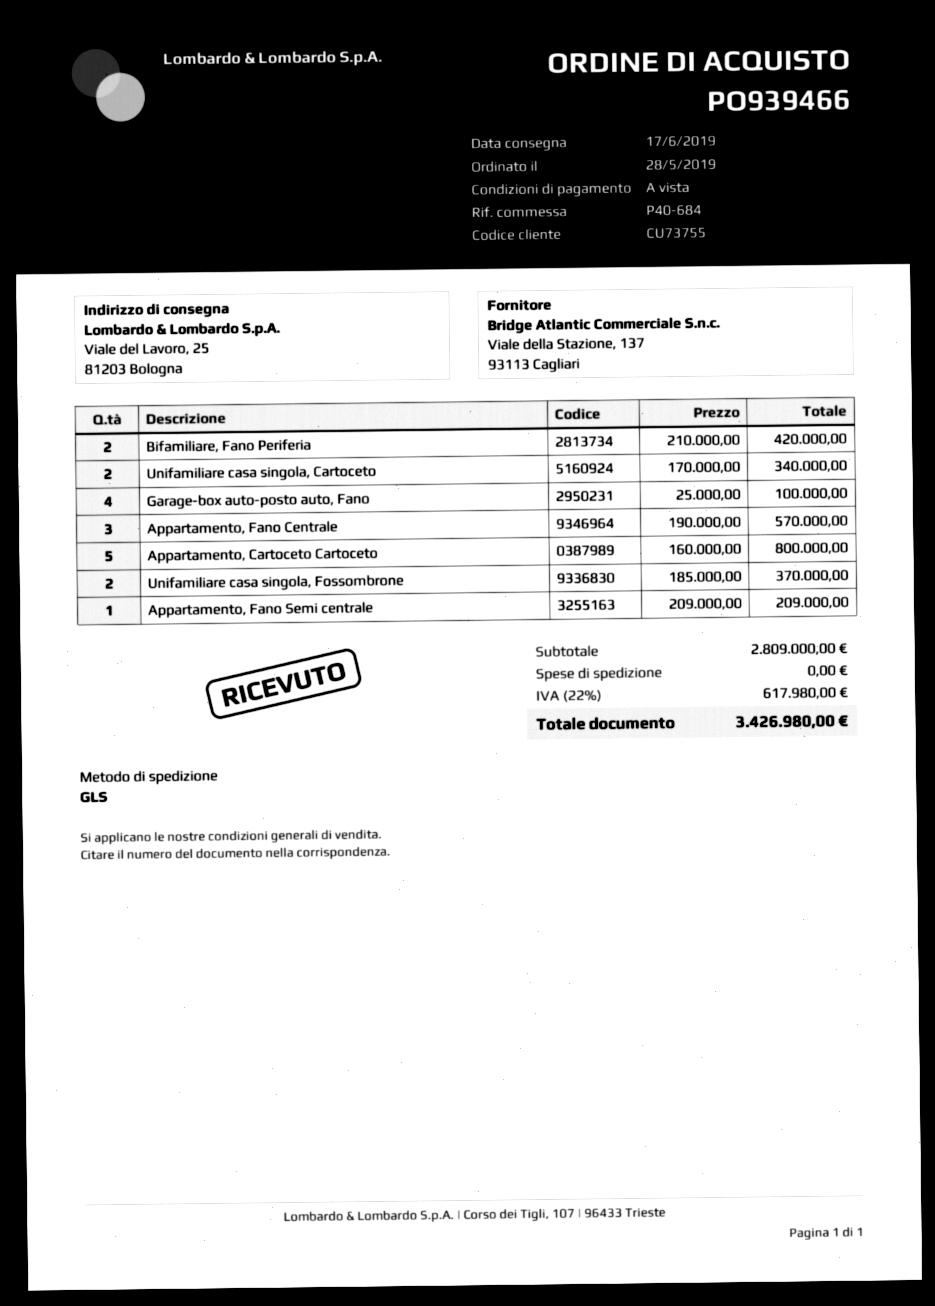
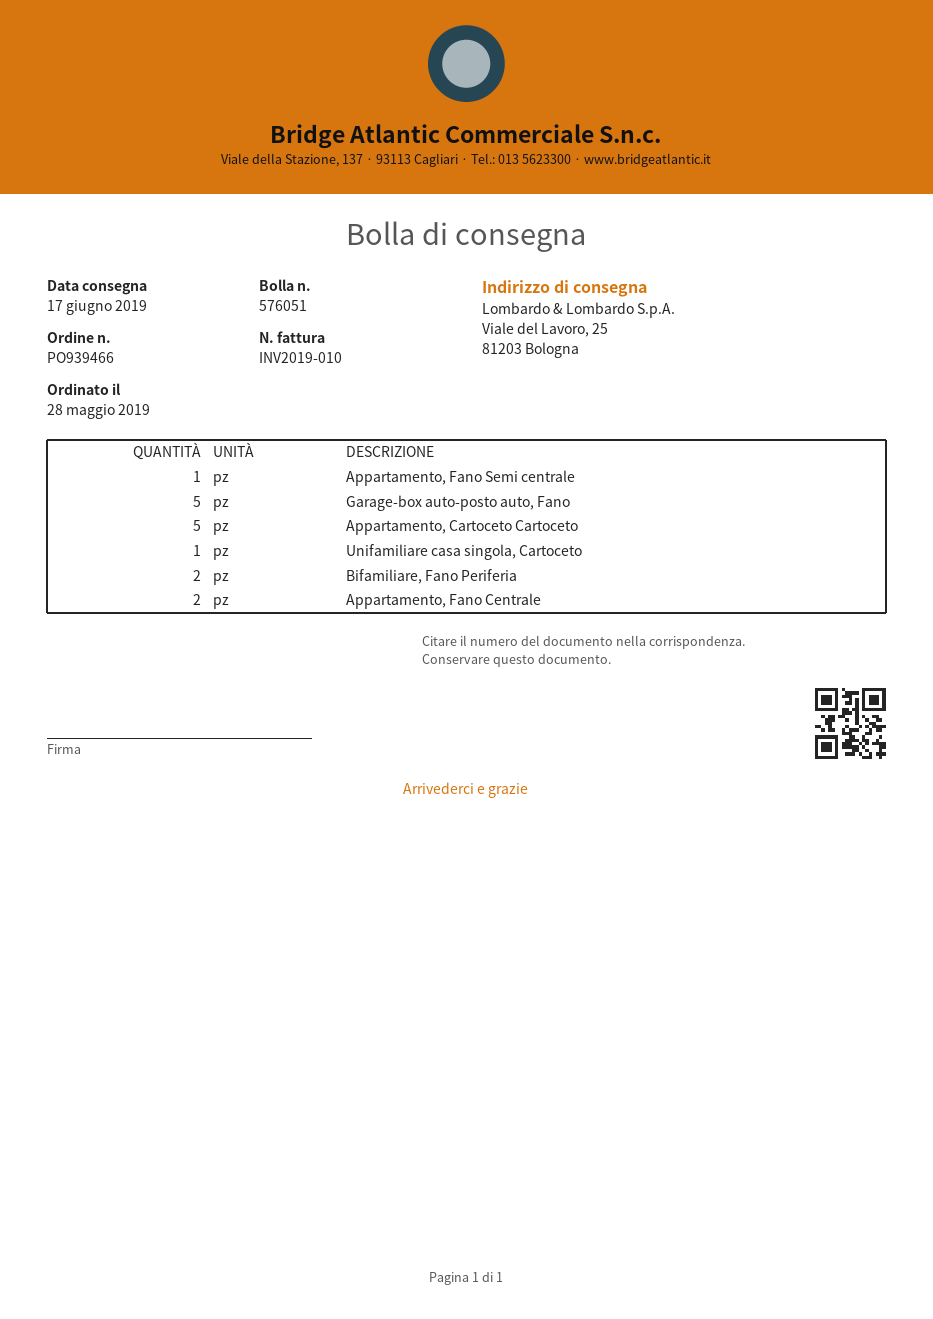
Unifamiliare casa singola, Cartoceto: 2 -> 1
Garage-box auto-posto auto, Fano: 4 -> 5
Appartamento, Fano Centrale: 3 -> 2
Unifamiliare casa singola, Fossombrone: 2 -> none

